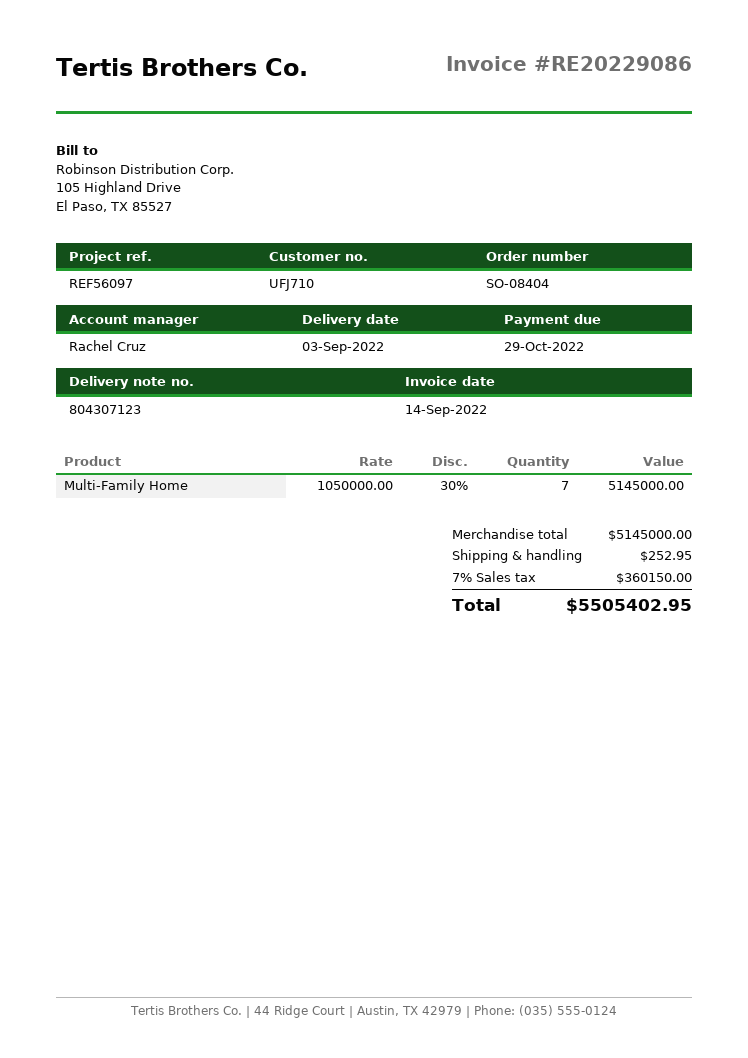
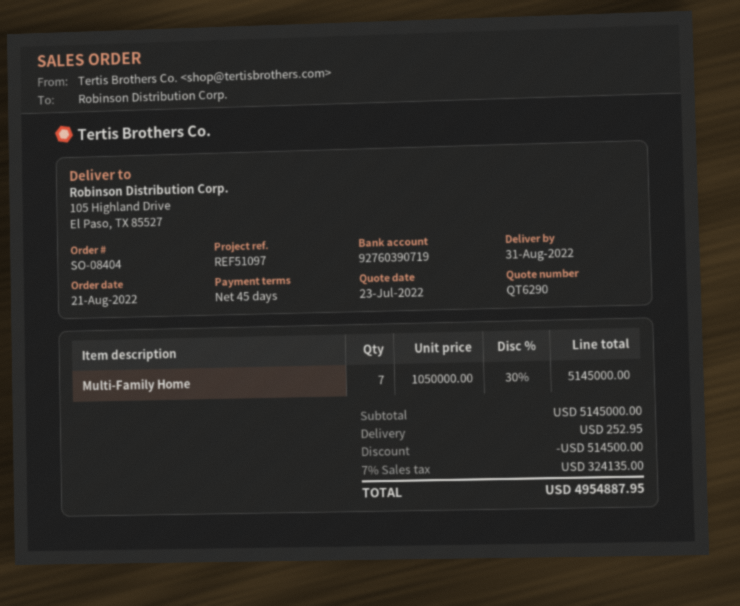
delivery date: 2022-09-03 -> 2022-08-31
reference: REF56097 -> REF51097
discount: none -> 514500.00
tax: 7% = 360150.00 -> 7% = 324135.00
total: 5505402.95 -> 4954887.95

